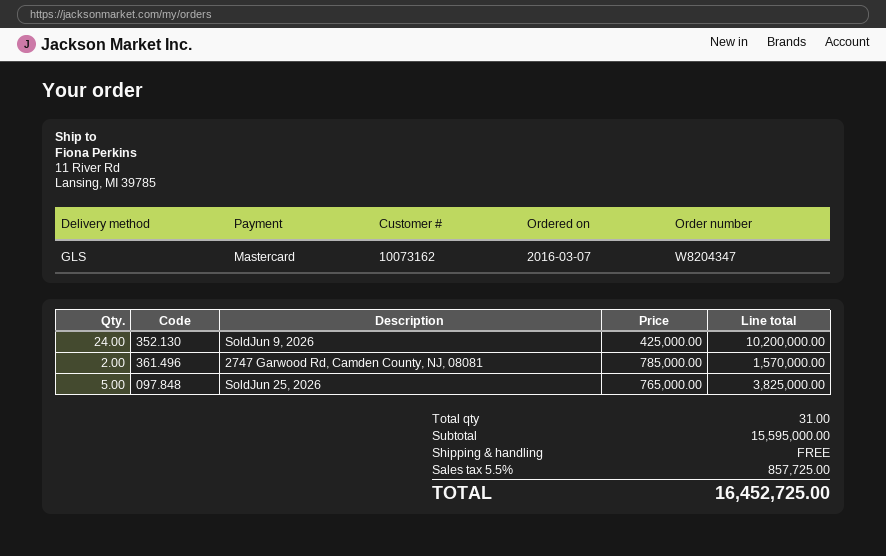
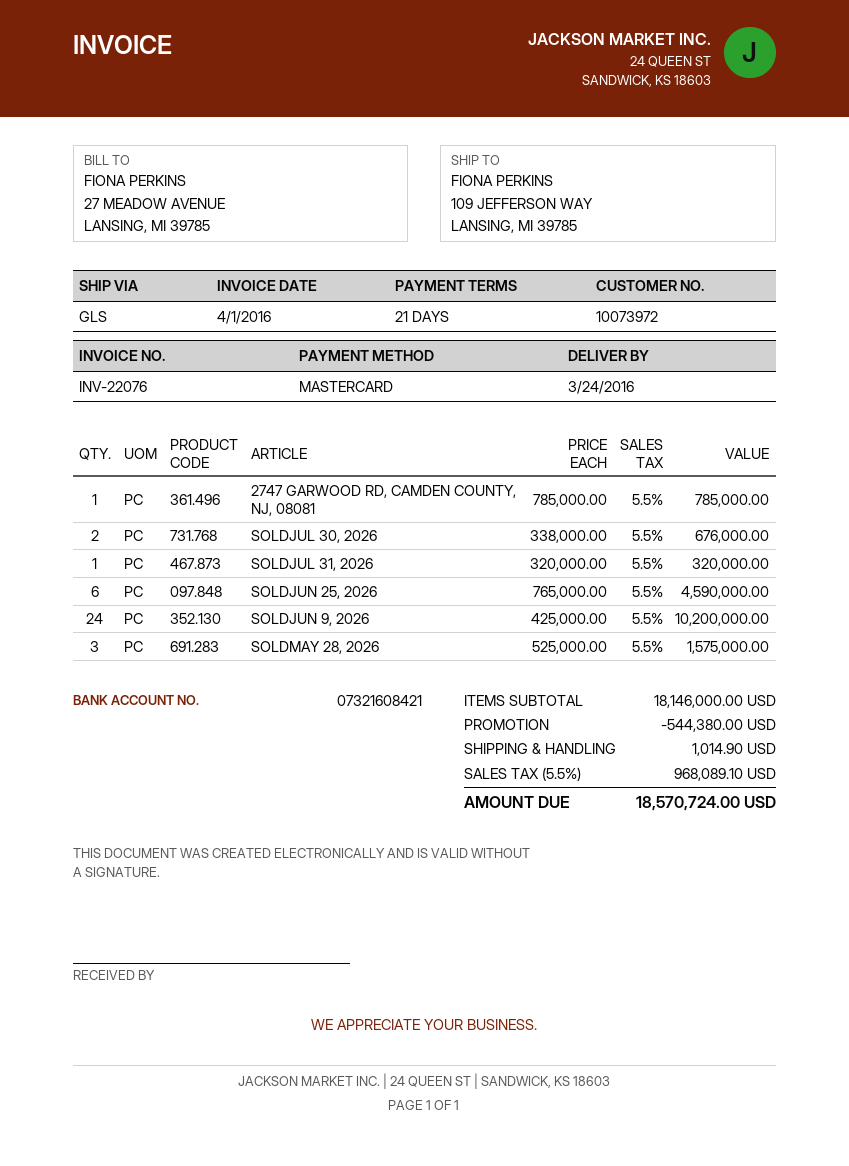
customer number: 10073162 -> 10073972
ship to: 11 River Rd, Lansing, MI 39785 -> 109 JEFFERSON WAY, LANSING, MI 39785
2747 Garwood Rd, Camden County, NJ, 08081: 2 x 785000.00 = 1570000.00 -> 1 x 785000.00 = 785000.00
SoldJun 25, 2026: 5 x 765000.00 = 3825000.00 -> 6 x 765000.00 = 4590000.00
SOLDJUL 30, 2026: none -> 2 x 338000.00 = 676000.00
SOLDJUL 31, 2026: none -> 1 x 320000.00 = 320000.00
SOLDMAY 28, 2026: none -> 3 x 525000.00 = 1575000.00
subtotal: 15595000.00 -> 18146000.00
discount: none -> 544380.00
shipping: 0.00 -> 1014.90
tax: 5.5% = 857725.00 -> 5.5% = 968089.10
total: 16452725.00 -> 18570724.00

